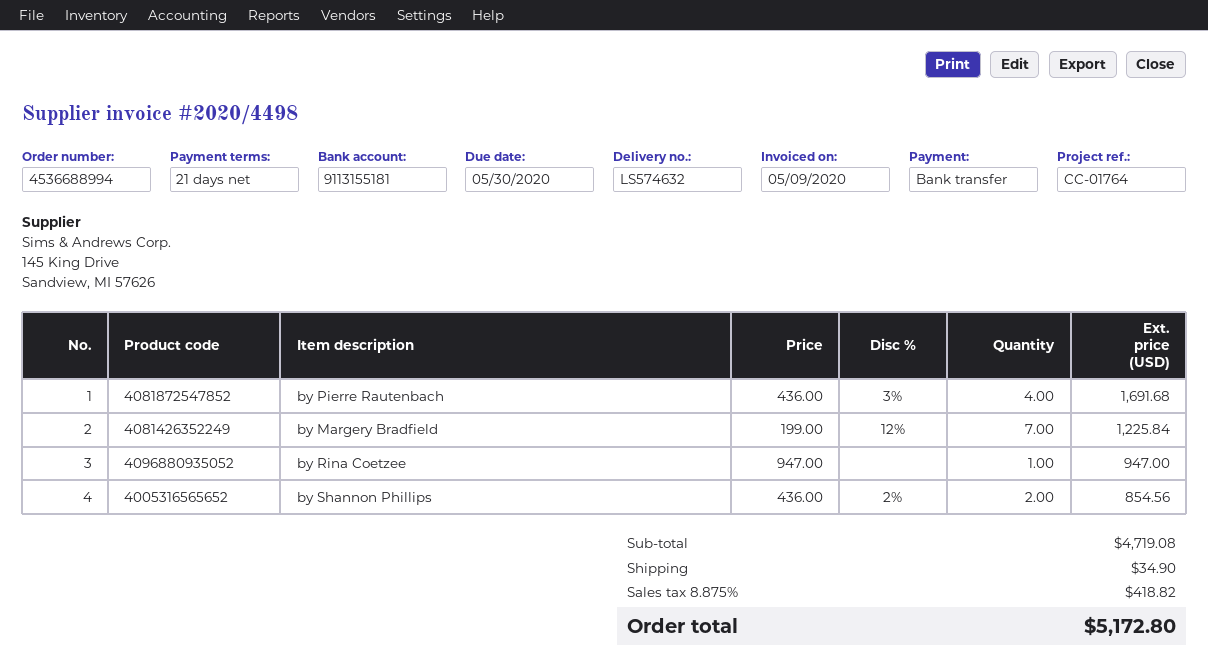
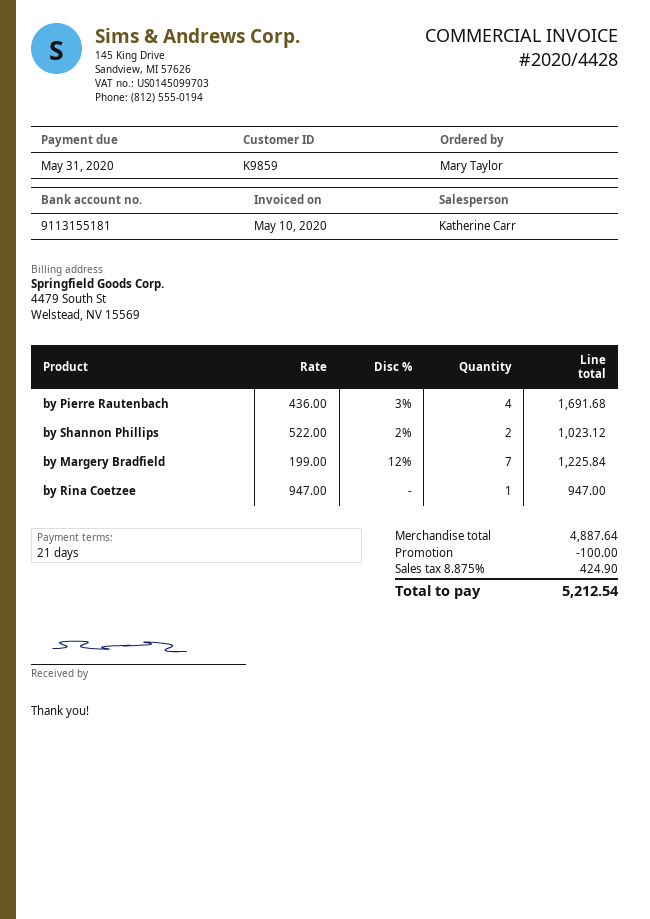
invoice number: 2020/4498 -> 2020/4428
invoice date: 2020-05-09 -> 2020-05-10
due date: 2020-05-30 -> 2020-05-31
by Shannon Phillips: 2 x 436.00 - 2% = 854.56 -> 2 x 522.00 - 2% = 1023.12
subtotal: 4719.08 -> 4887.64
discount: none -> 100.00
shipping: 34.90 -> none
tax: 8.875% = 418.82 -> 8.875% = 424.90
total: 5172.80 -> 5212.54

